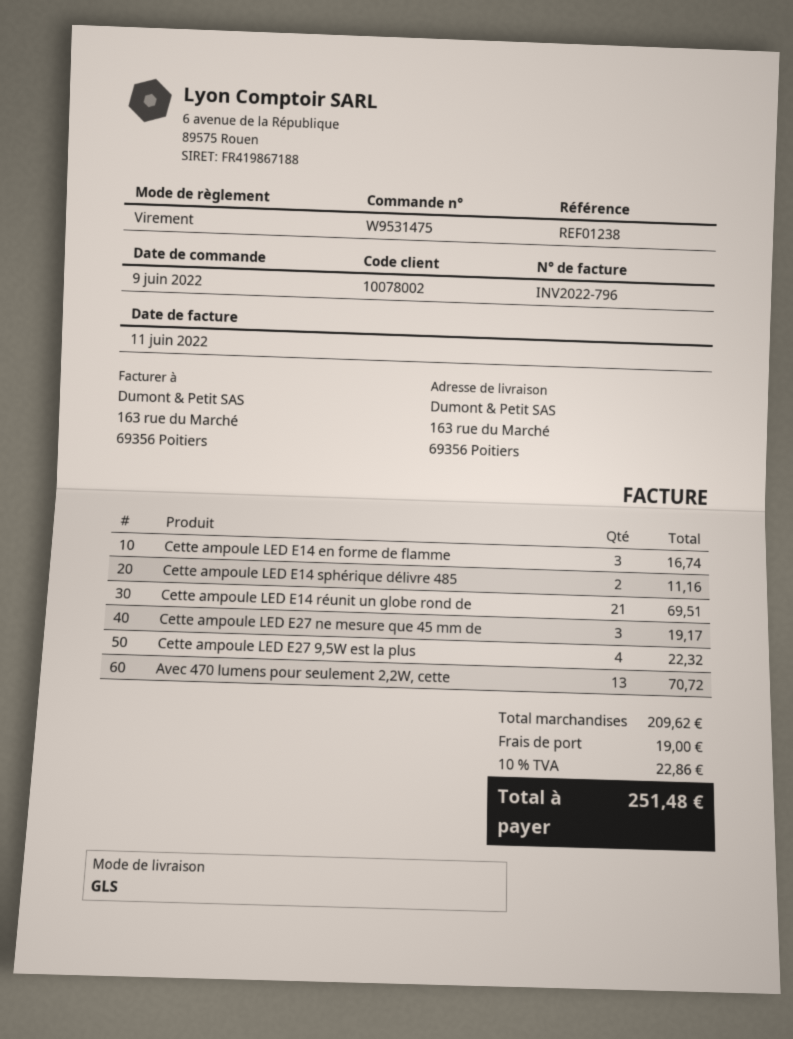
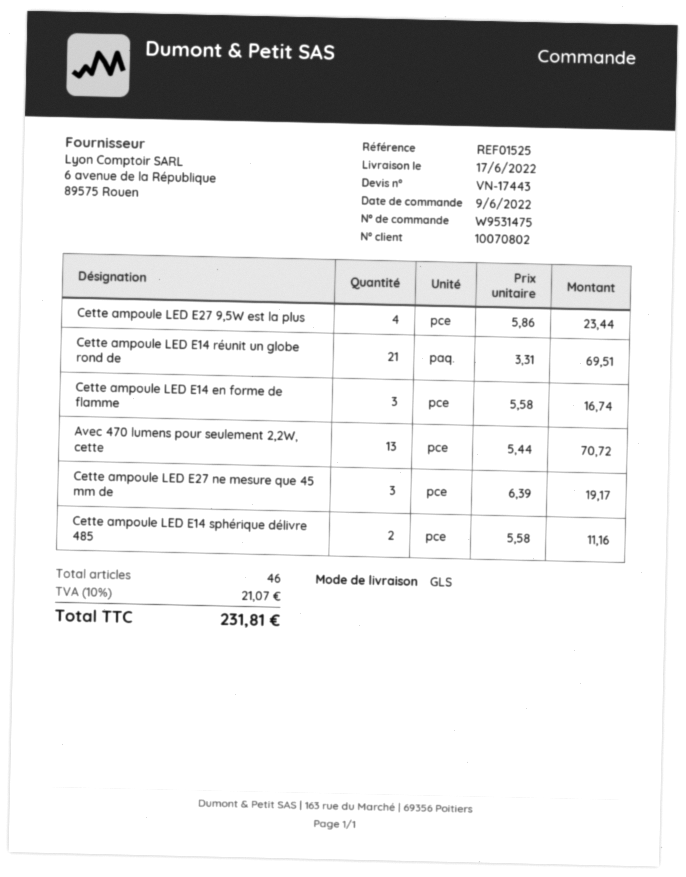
customer number: 10078002 -> 10070802
reference: REF01238 -> REF01525
Cette ampoule LED E27 9,5W est la plus: 4 for 22.32 -> 4 for 23.44
shipping: 19.00 -> none
tax: 10% = 22.86 -> 10% = 21.07
total: 251.48 -> 231.81

